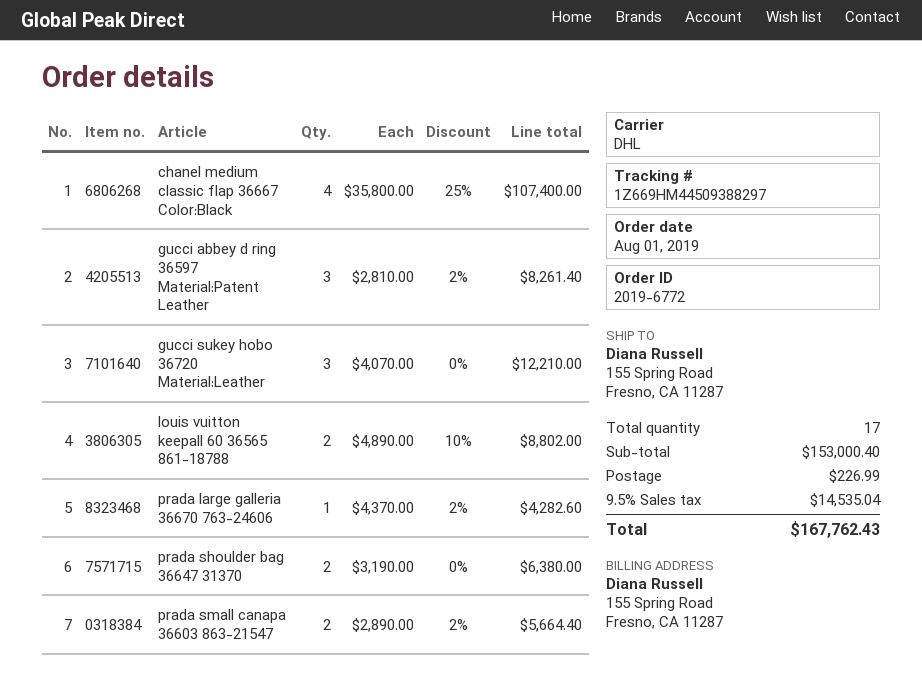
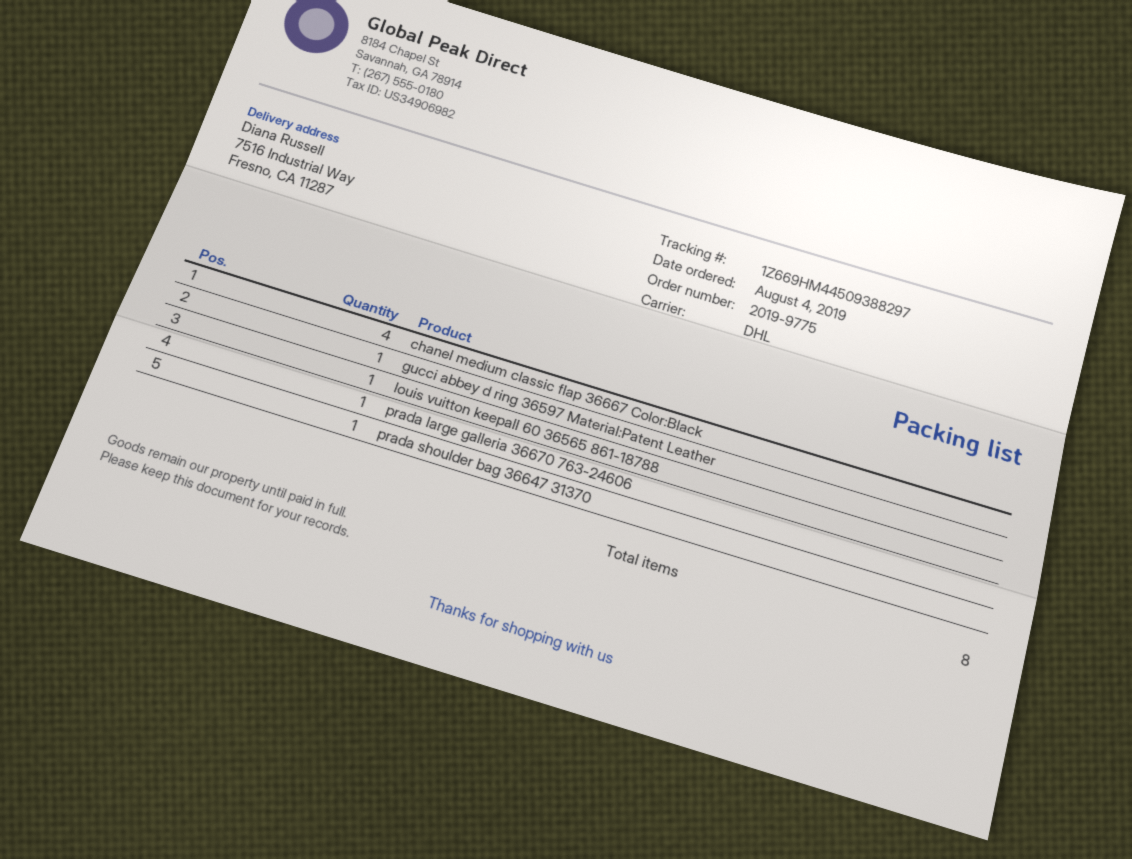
order number: 2019-6772 -> 2019-9775
order date: 2019-08-01 -> 2019-08-04
ship to: 155 Spring Road, Fresno, CA 11287 -> 7516 Industrial Way, Fresno, CA 11287
gucci abbey d ring 36597 Material:Patent Leather: 3 -> 1
gucci sukey hobo 36720 Material:Leather: 3 -> none
louis vuitton keepall 60 36565 861-18788: 2 -> 1
prada shoulder bag 36647 31370: 2 -> 1
prada small canapa 36603 863-21547: 2 -> none
total quantity: 17 -> 8

